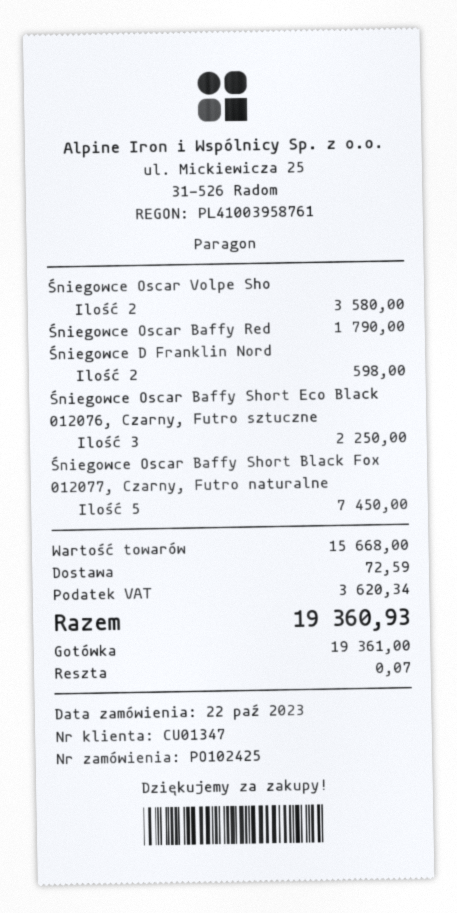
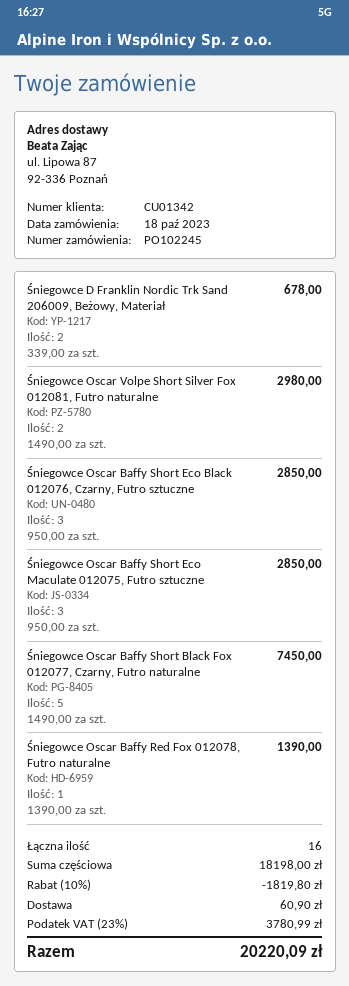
order number: PO102425 -> PO102245
order date: 2023-10-22 -> 2023-10-18
customer number: CU01347 -> CU01342
Śniegowce Oscar Volpe Sho: 2 for 3580.00 -> 2 for 2980.00
Śniegowce Oscar Baffy Red: 1 for 1790.00 -> 1 for 1390.00
Śniegowce D Franklin Nord: 2 for 598.00 -> 2 for 678.00
Śniegowce Oscar Baffy Short Eco Black 012076, Czarny, Futro sztuczne: 3 for 2250.00 -> 3 for 2850.00
Śniegowce Oscar Baffy Short Eco Maculate 012075, Futro sztuczne: none -> 3 for 2850.00
subtotal: 15668.00 -> 18198.00
discount: none -> 10% = 1819.80
shipping: 72.59 -> 60.90
tax: 3620.34 -> 3780.99
total: 19360.93 -> 20220.09

